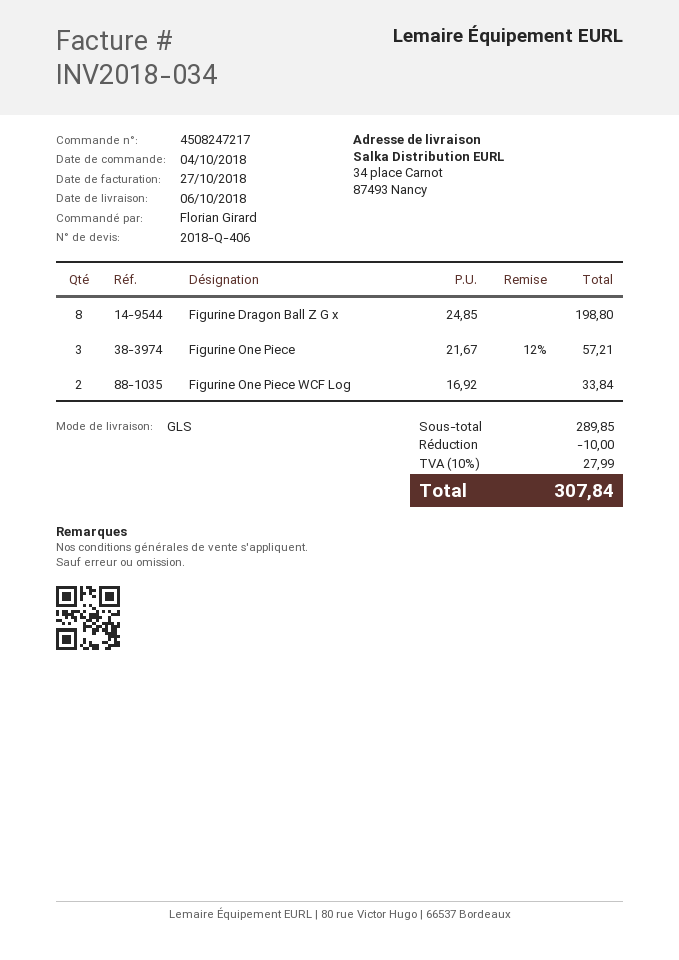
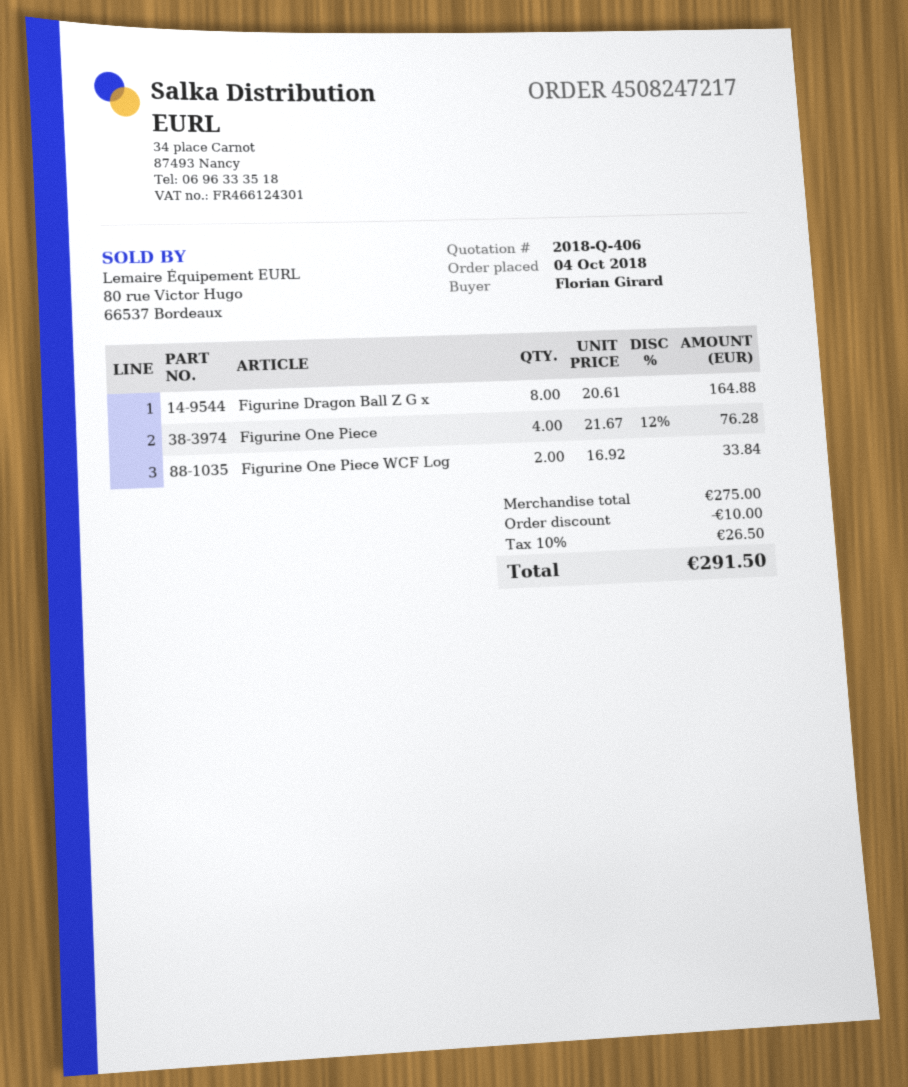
Figurine Dragon Ball Z G x: 8 x 24.85 = 198.80 -> 8 x 20.61 = 164.88
Figurine One Piece: 3 x 21.67 - 12% = 57.21 -> 4 x 21.67 - 12% = 76.28
subtotal: 289.85 -> 275.00
tax: 10% = 27.99 -> 10% = 26.50
total: 307.84 -> 291.50

